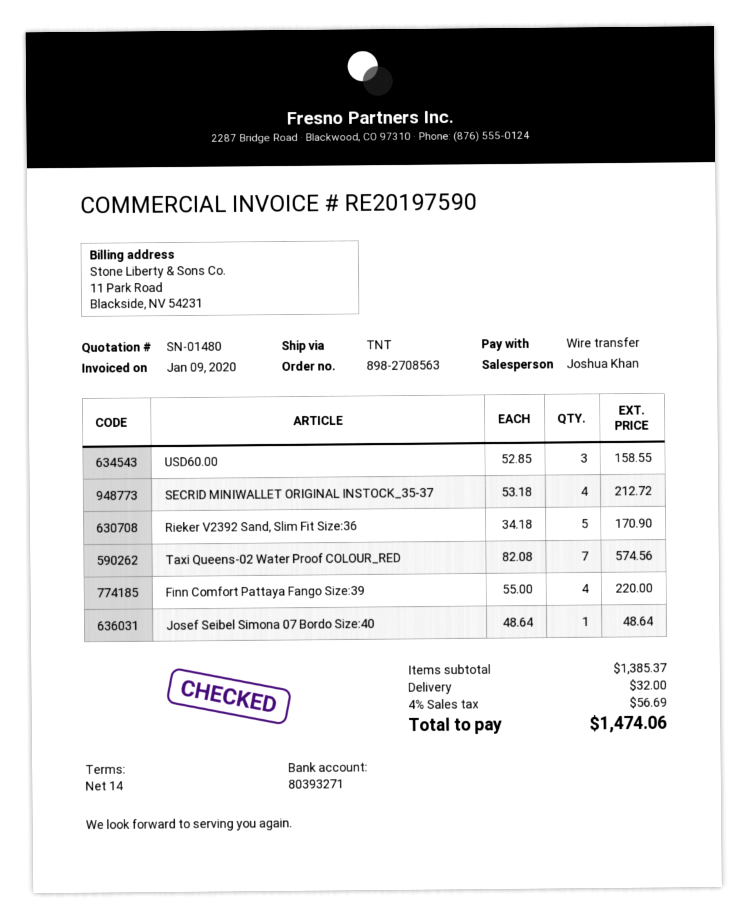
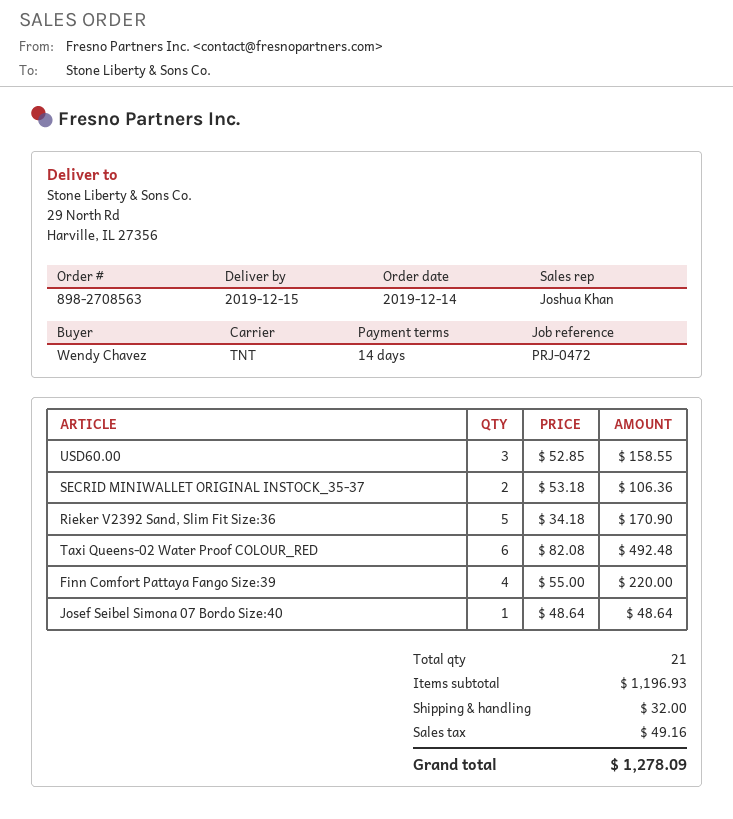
SECRID MINIWALLET ORIGINAL INSTOCK_35-37: 4 x 53.18 = 212.72 -> 2 x 53.18 = 106.36
Taxi Queens-02 Water Proof COLOUR_RED: 7 x 82.08 = 574.56 -> 6 x 82.08 = 492.48
subtotal: 1385.37 -> 1196.93
tax: 56.69 -> 49.16
total: 1474.06 -> 1278.09

